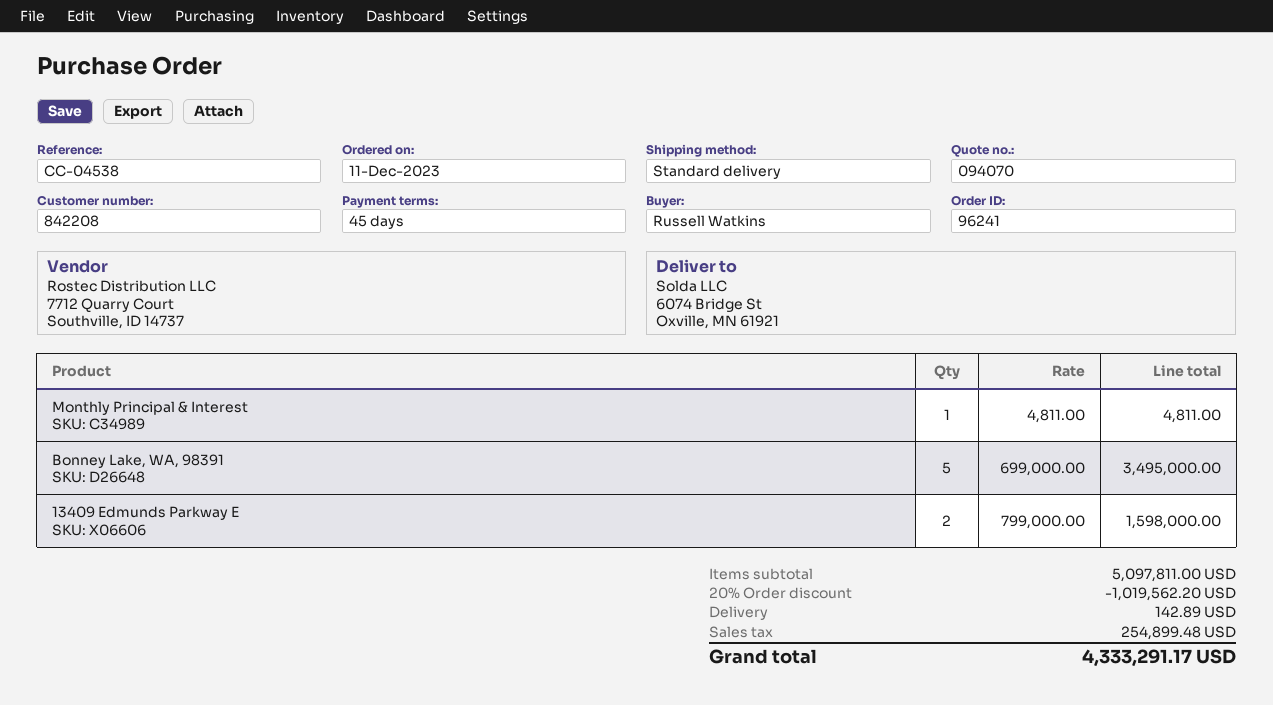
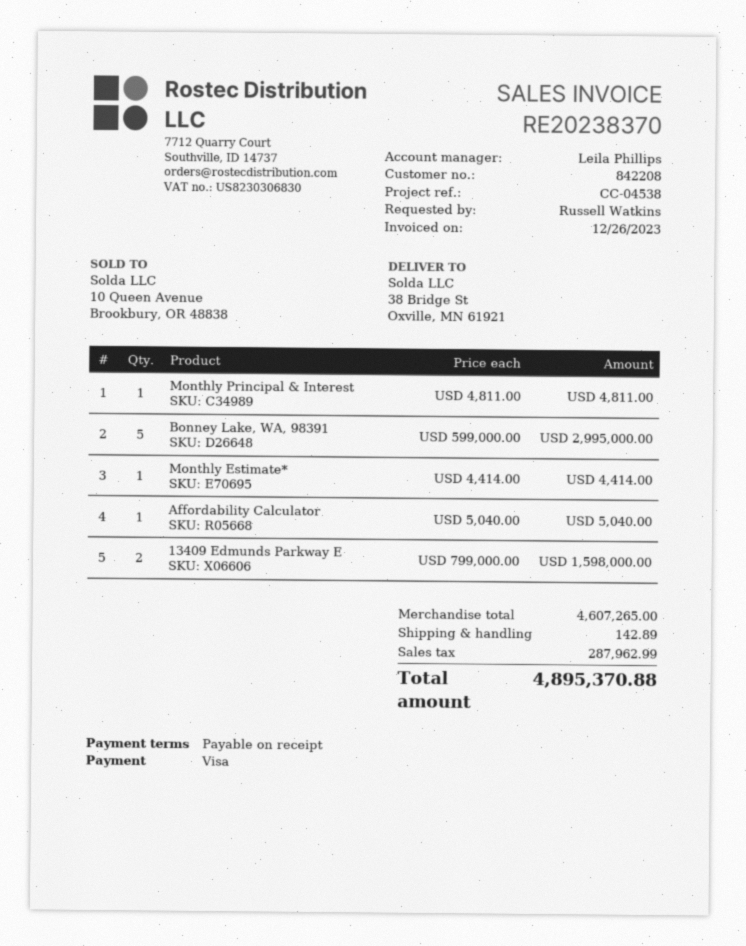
payment terms: 45 days -> on receipt
ship to: 6074 Bridge St, Oxville, MN 61921 -> 38 Bridge St, Oxville, MN 61921
Bonney Lake, WA, 98391: 5 x 699000.00 = 3495000.00 -> 5 x 599000.00 = 2995000.00
Monthly Estimate*: none -> 1 x 4414.00 = 4414.00
Affordability Calculator: none -> 1 x 5040.00 = 5040.00
subtotal: 5097811.00 -> 4607265.00
discount: 20% = 1019562.20 -> none
tax: 254899.48 -> 287962.99
total: 4333291.17 -> 4895370.88

